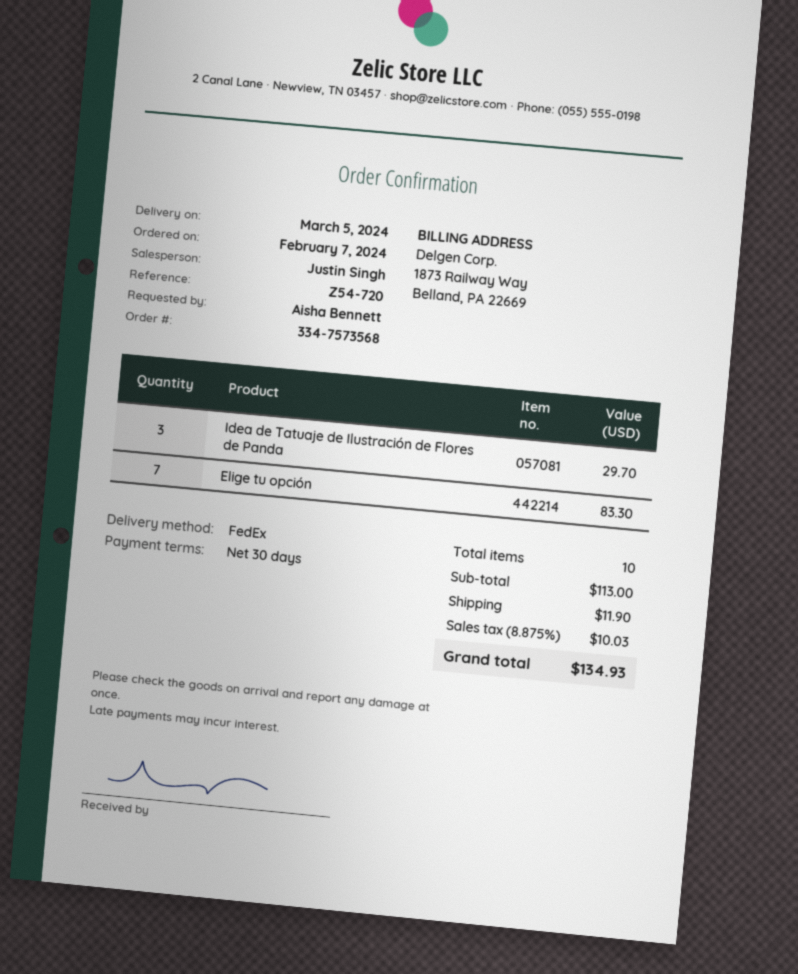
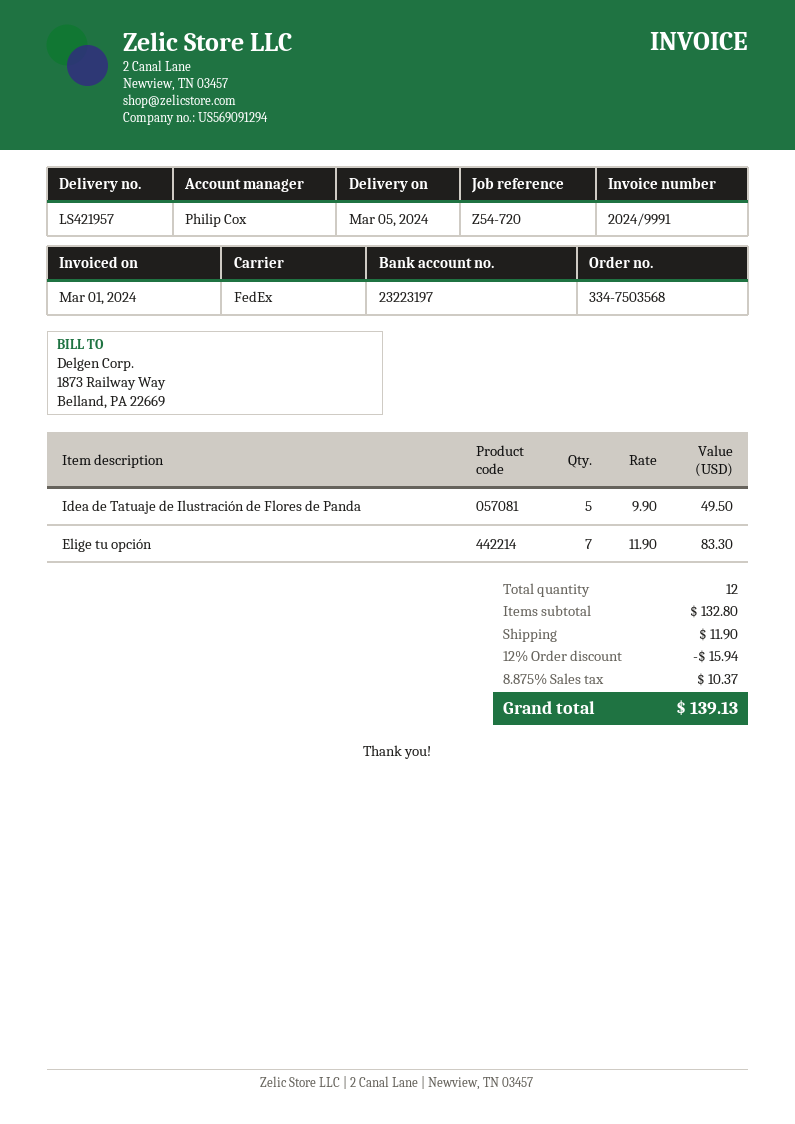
order number: 334-7573568 -> 334-7503568
sales rep: Justin Singh -> Philip Cox
Idea de Tatuaje de Ilustración de Flores de Panda: 3 for 29.70 -> 5 for 49.50
total quantity: 10 -> 12
subtotal: 113.00 -> 132.80
discount: none -> 12% = 15.94
tax: 8.875% = 10.03 -> 8.875% = 10.37
total: 134.93 -> 139.13

